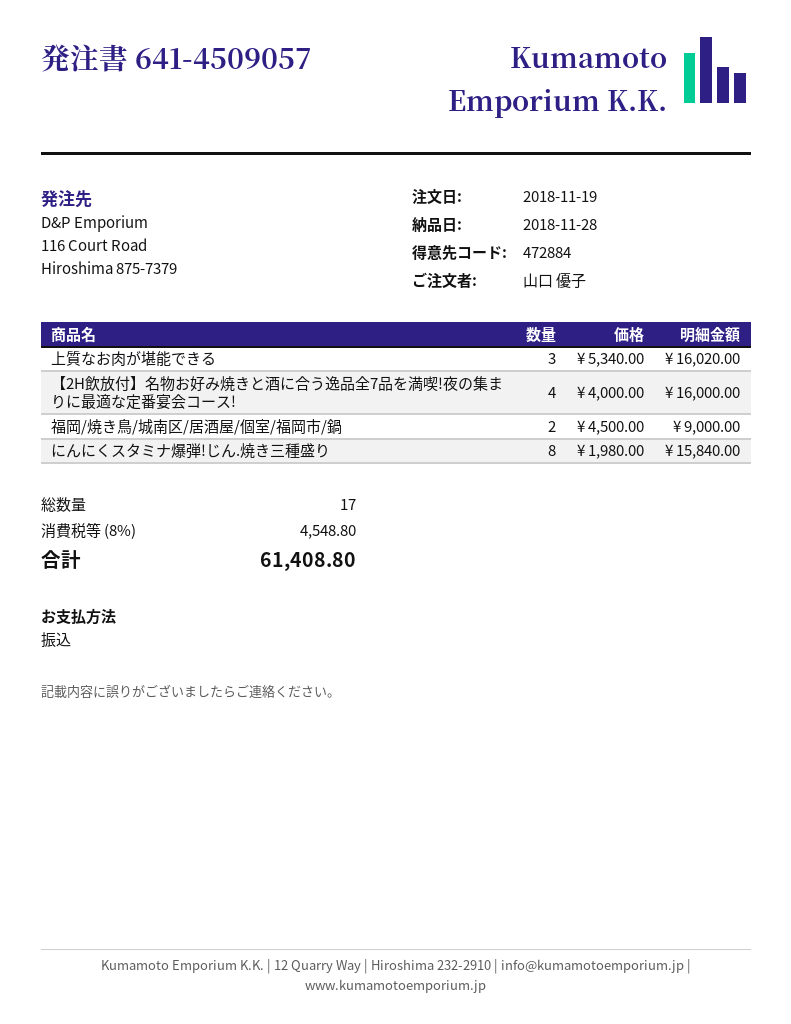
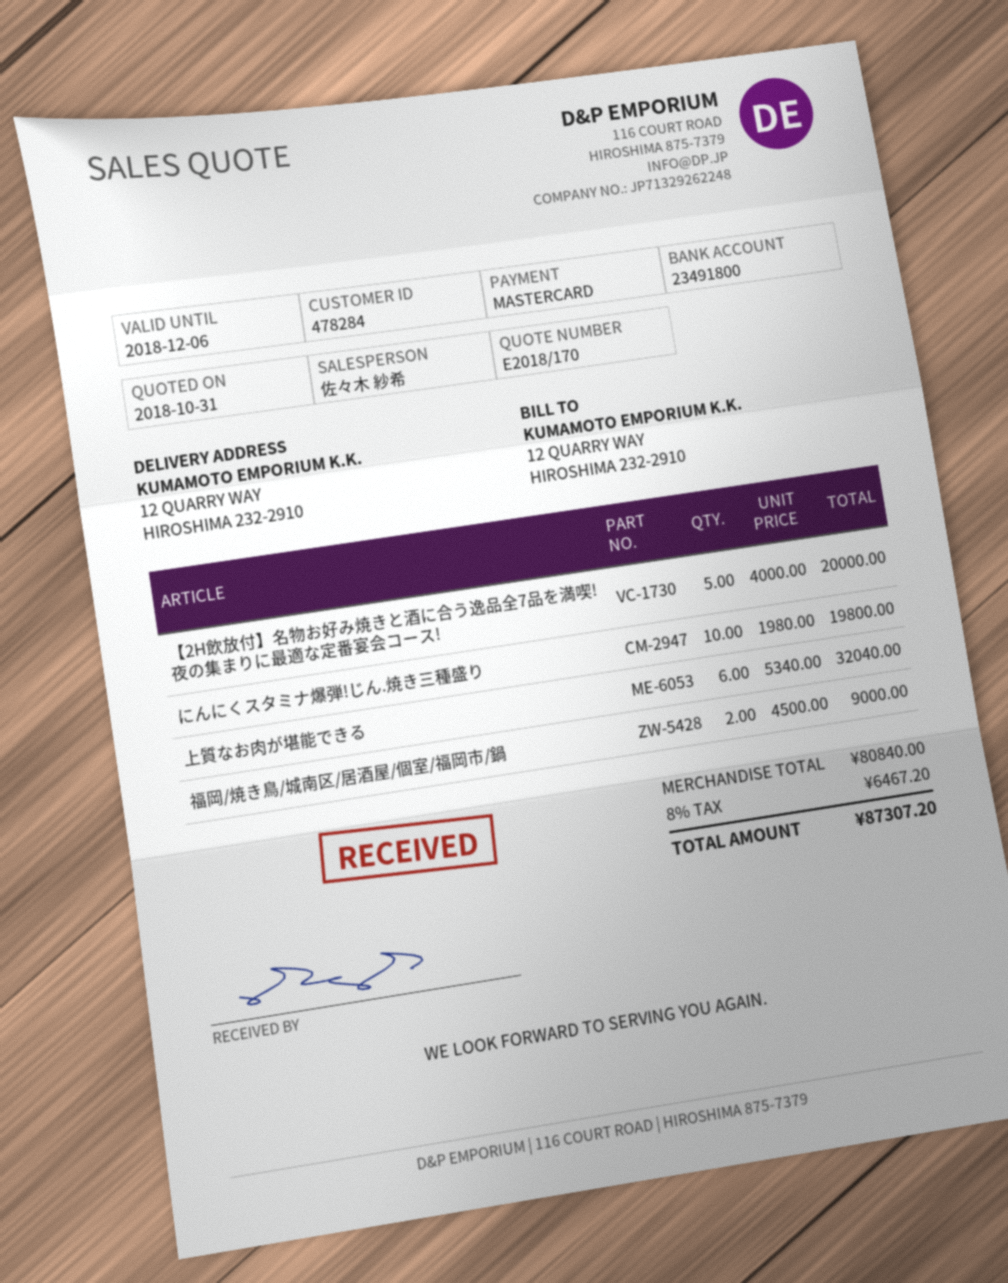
customer number: 472884 -> 478284
payment method: bank transfer -> Mastercard
上質なお肉が堪能できる: 3 x 5340.00 = 16020.00 -> 6 x 5340.00 = 32040.00
【2H飲放付】名物お好み焼きと酒に合う逸品全7品を満喫!夜の集まりに最適な定番宴会コース!: 4 x 4000.00 = 16000.00 -> 5 x 4000.00 = 20000.00
にんにくスタミナ爆弾!じん.焼き三種盛り: 8 x 1980.00 = 15840.00 -> 10 x 1980.00 = 19800.00
tax: 8% = 4548.80 -> 8% = 6467.20
total: 61408.80 -> 87307.20

